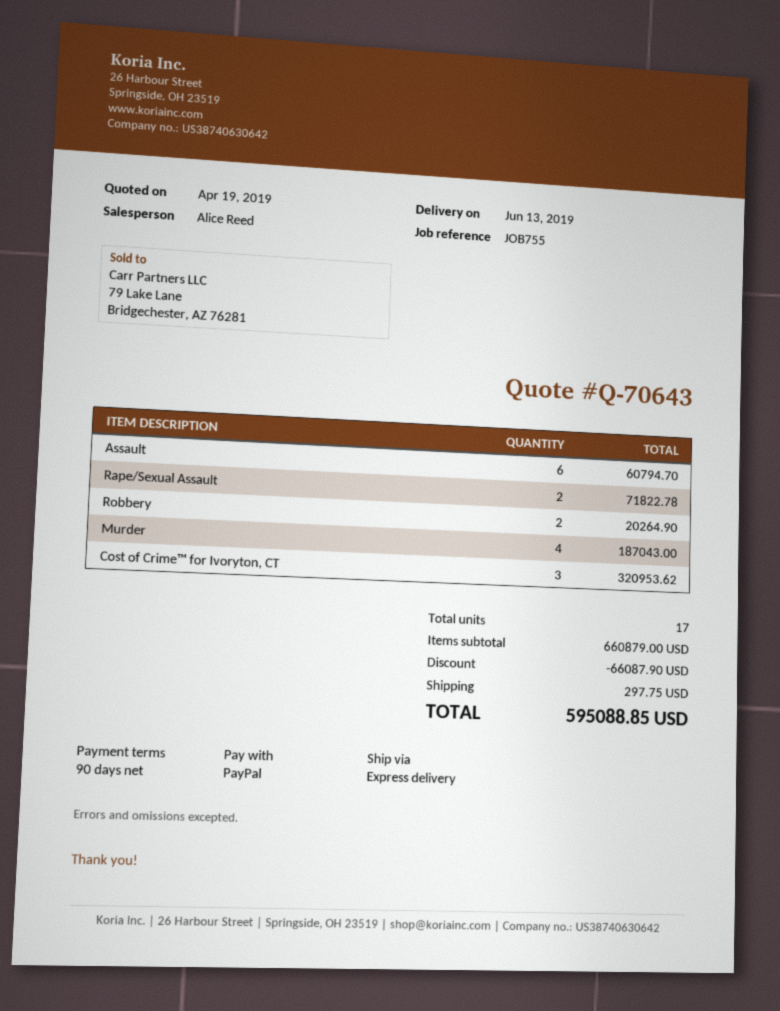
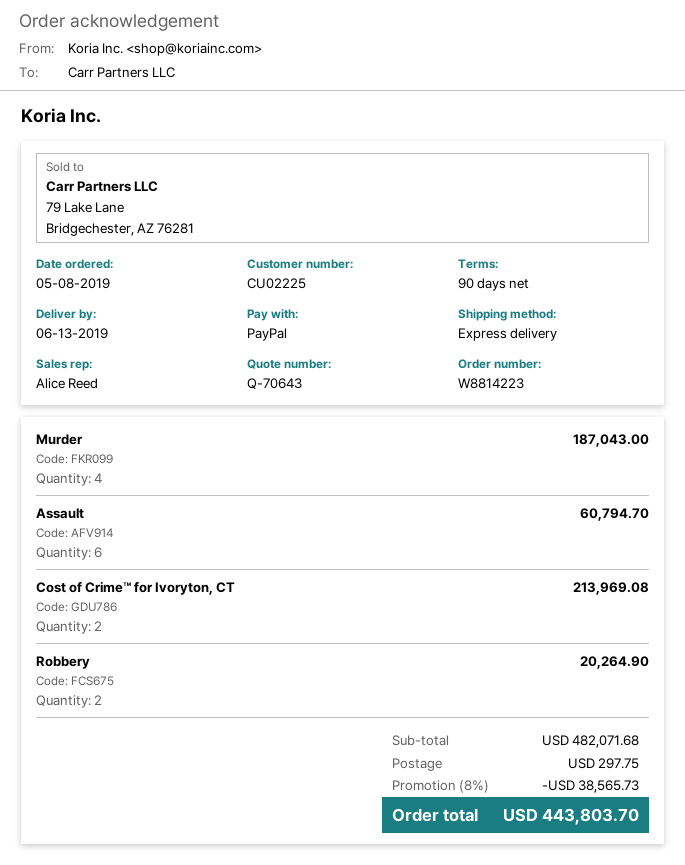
Rape/Sexual Assault: 2 for 71822.78 -> none
Cost of Crime™ for Ivoryton, CT: 3 for 320953.62 -> 2 for 213969.08
subtotal: 660879.00 -> 482071.68
discount: 66087.90 -> 38565.73
total: 595088.85 -> 443803.70

